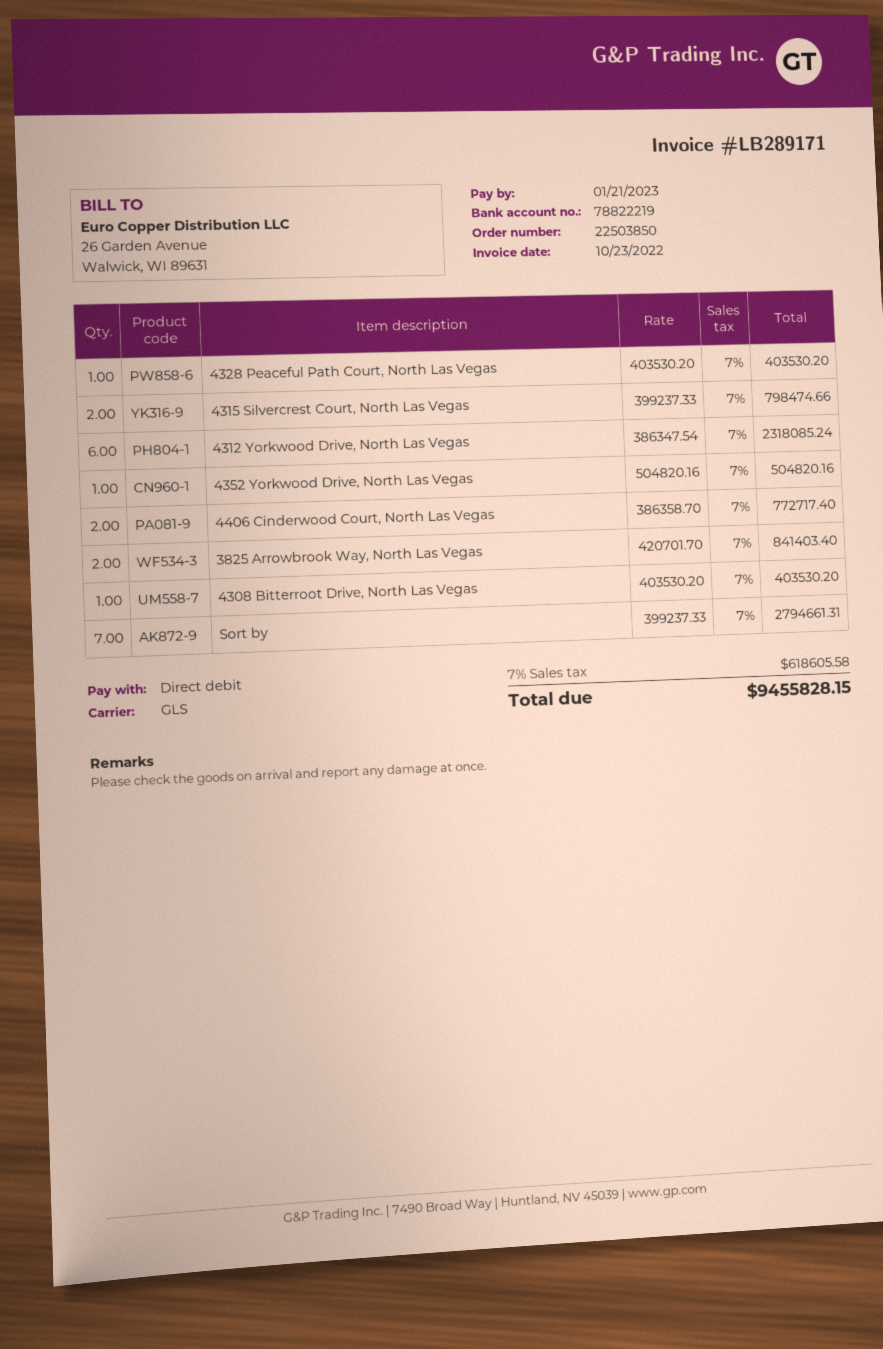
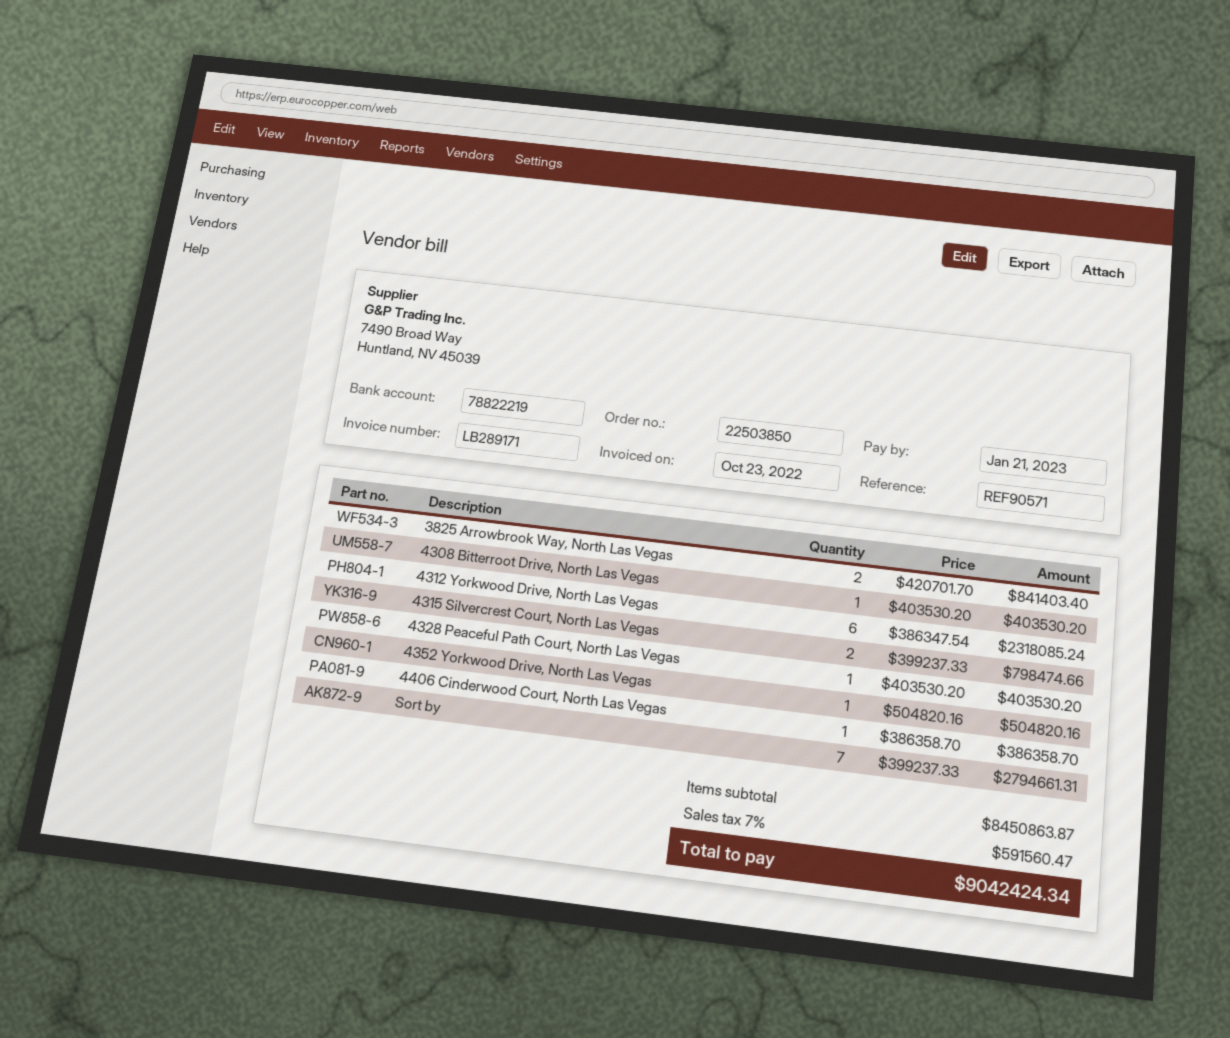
4406 Cinderwood Court, North Las Vegas: 2 x 386358.70 = 772717.40 -> 1 x 386358.70 = 386358.70
tax: 7% = 618605.58 -> 7% = 591560.47
total: 9455828.15 -> 9042424.34

